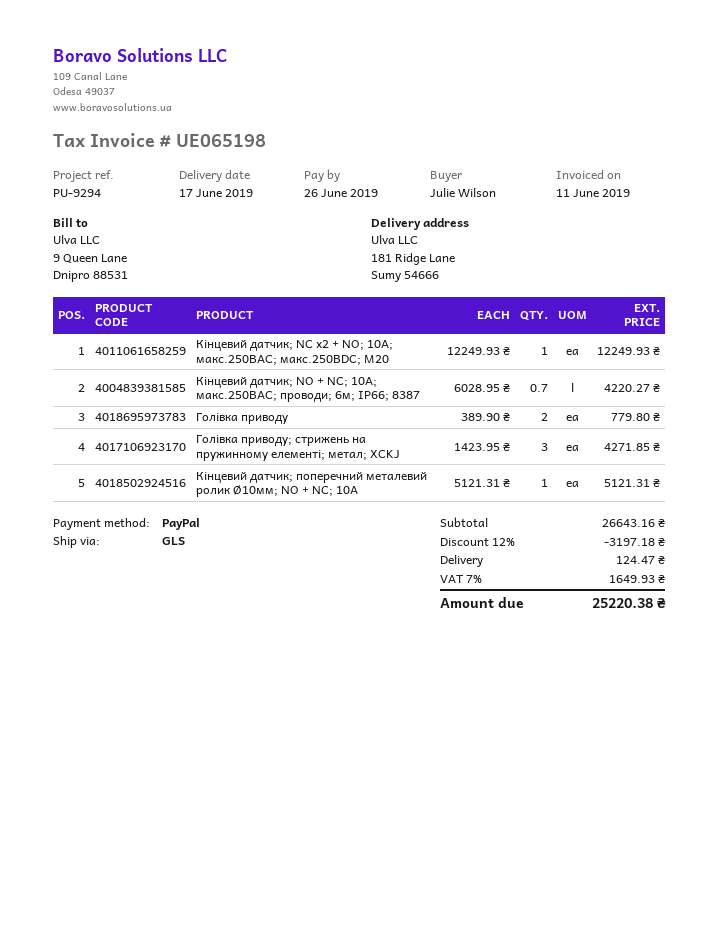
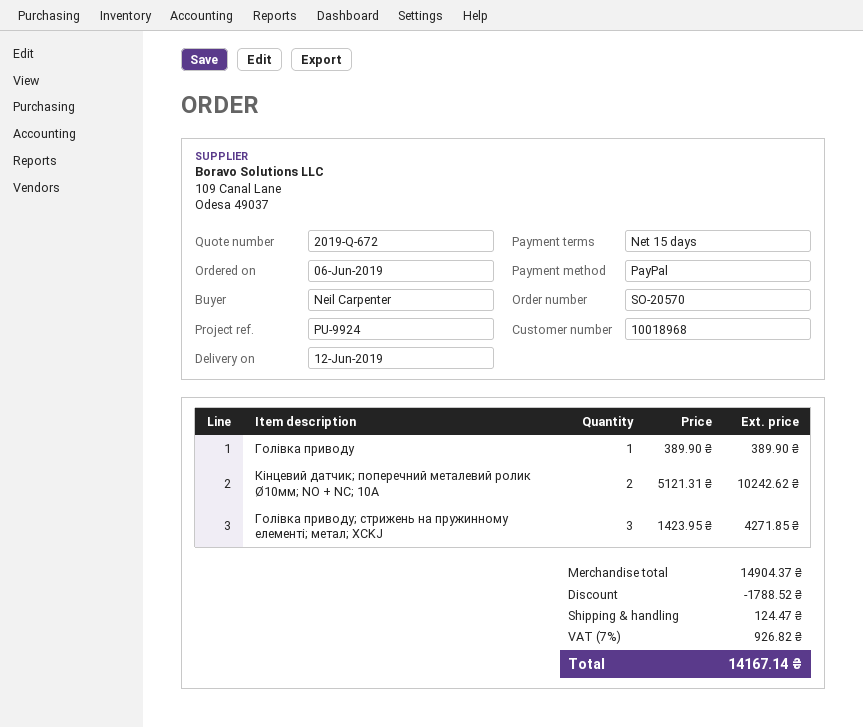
delivery date: 2019-06-17 -> 2019-06-12
reference: PU-9294 -> PU-9924
ordered by: Julie Wilson -> Neil Carpenter
Кінцевий датчик; NC x2 + NO; 10А; макс.250ВAC; макс.250ВDC; M20: 1 x 12249.93 = 12249.93 -> none
Кінцевий датчик; NO + NC; 10А; макс.250ВAC; проводи; 6м; IP66; 8387: 0.7 x 6028.95 = 4220.27 -> none
Голівка приводу: 2 x 389.90 = 779.80 -> 1 x 389.90 = 389.90
Кінцевий датчик; поперечний металевий ролик Ø10мм; NO + NC; 10А: 1 x 5121.31 = 5121.31 -> 2 x 5121.31 = 10242.62
subtotal: 26643.16 -> 14904.37
discount: 3197.18 -> 1788.52
tax: 7% = 1649.93 -> 7% = 926.82
total: 25220.38 -> 14167.14

